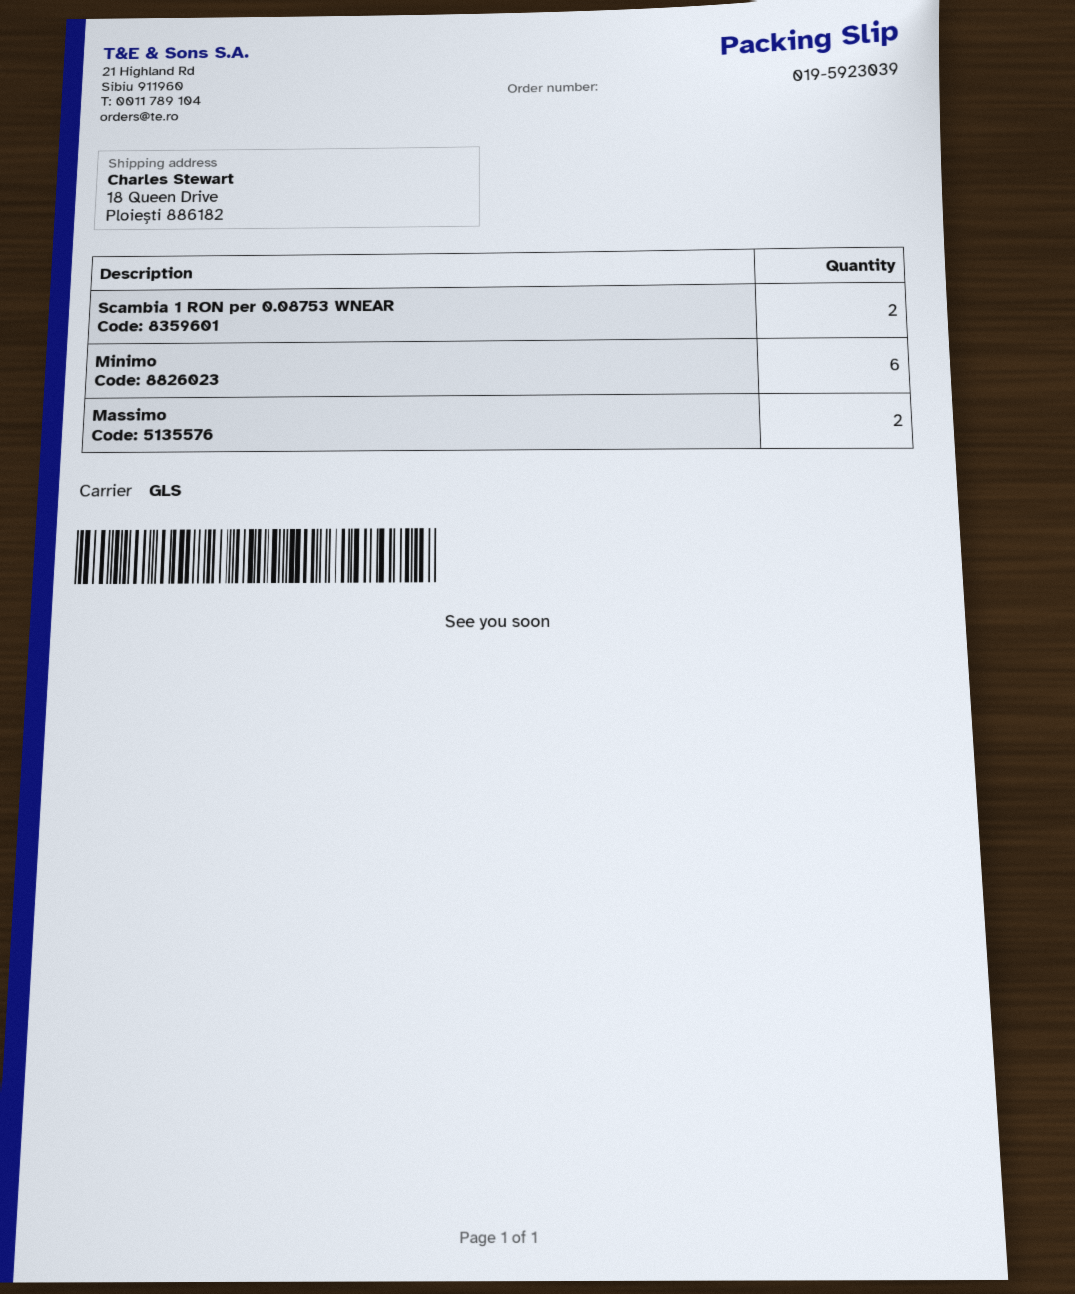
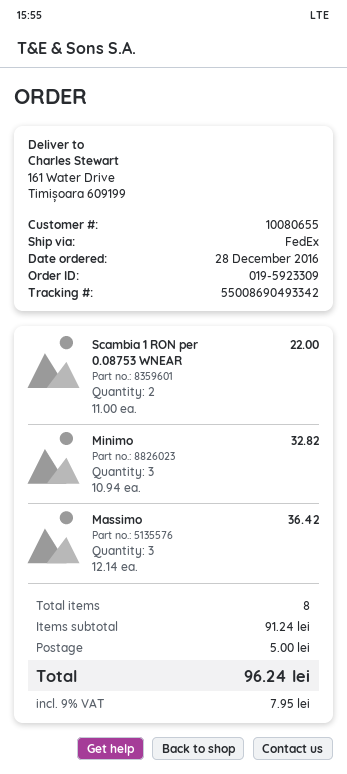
order number: 019-5923039 -> 019-5923309
shipping method: GLS -> FedEx
ship to: 18 Queen Drive, Ploiești 886182 -> 161 Water Drive, Timișoara 609199
Minimo: 6 -> 3
Massimo: 2 -> 3

